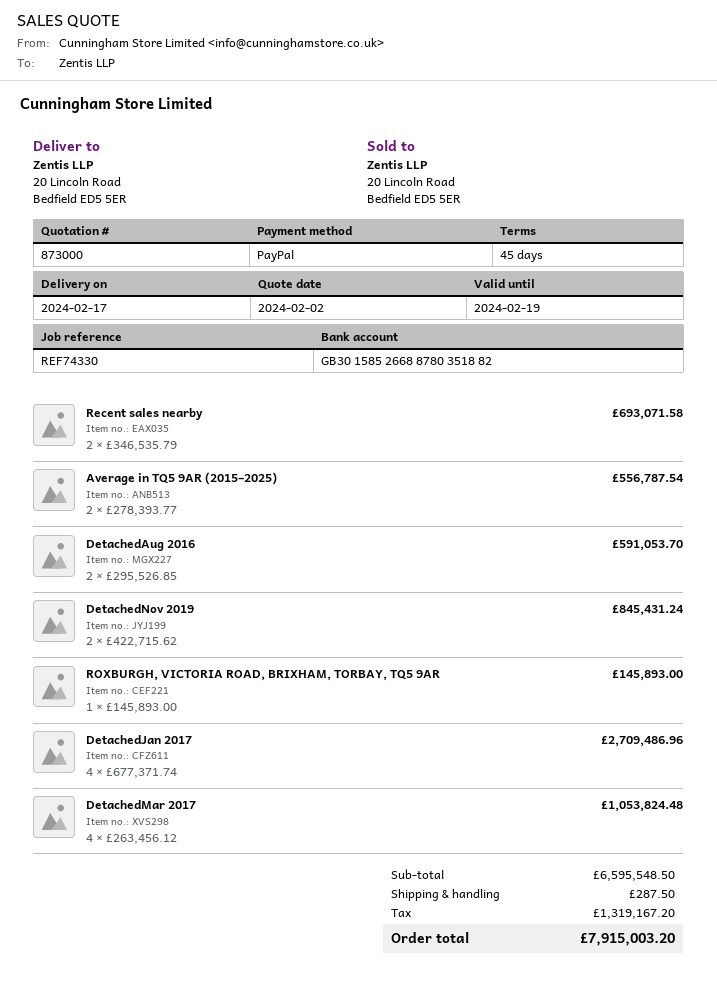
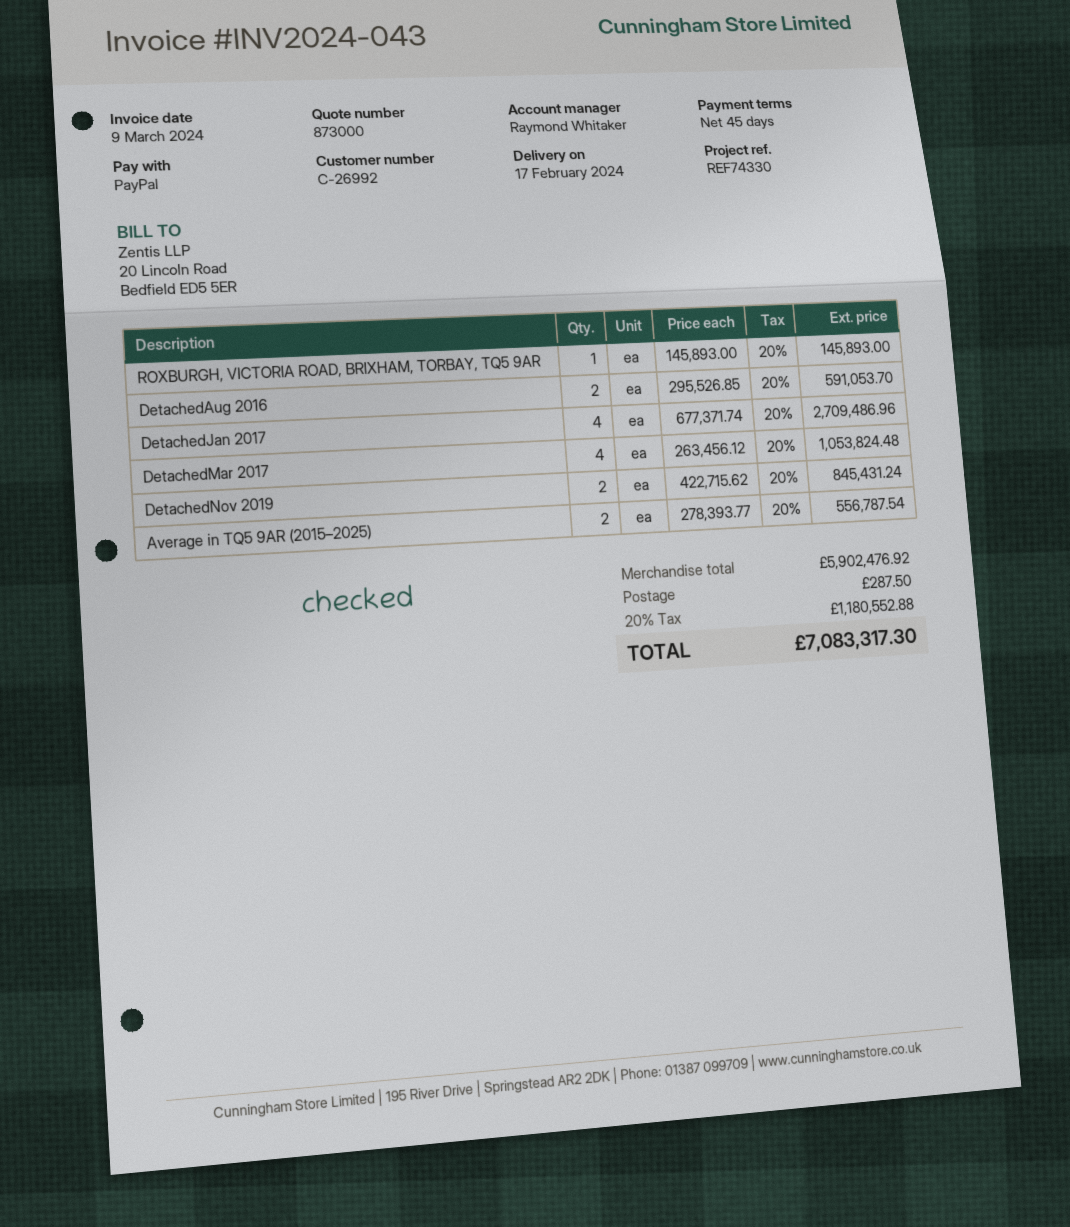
Recent sales nearby: 2 x 346535.79 = 693071.58 -> none
subtotal: 6595548.50 -> 5902476.92
tax: 1319167.20 -> 1180552.88
total: 7915003.20 -> 7083317.30

